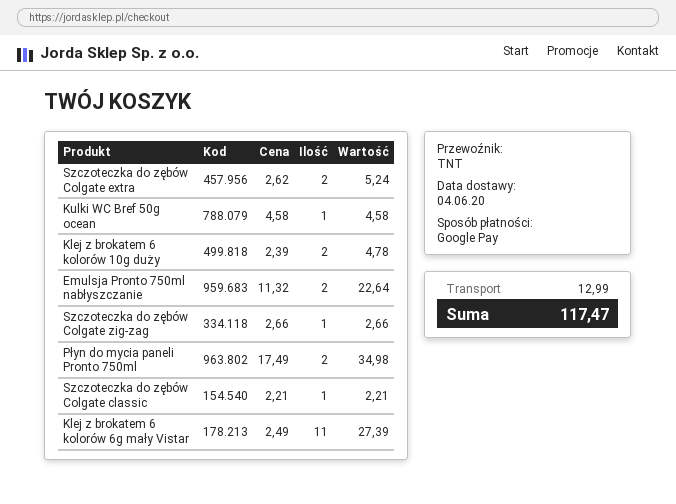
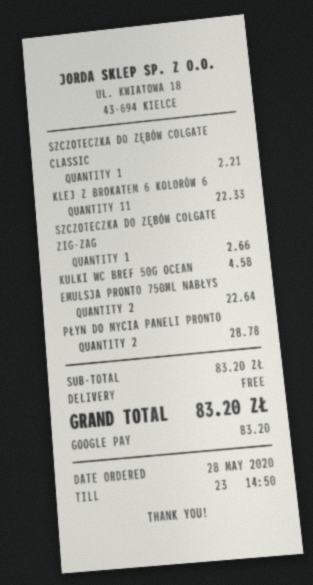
Szczoteczka do zębów Colgate extra: 2 for 5.24 -> none
Klej z brokatem 6 kolorów 10g duży: 2 for 4.78 -> none
Płyn do mycia paneli Pronto 750ml: 2 for 34.98 -> 2 for 28.78
Klej z brokatem 6 kolorów 6g mały Vistar: 11 for 27.39 -> 11 for 22.33
shipping: 12.99 -> 0.00
total: 117.47 -> 83.20

